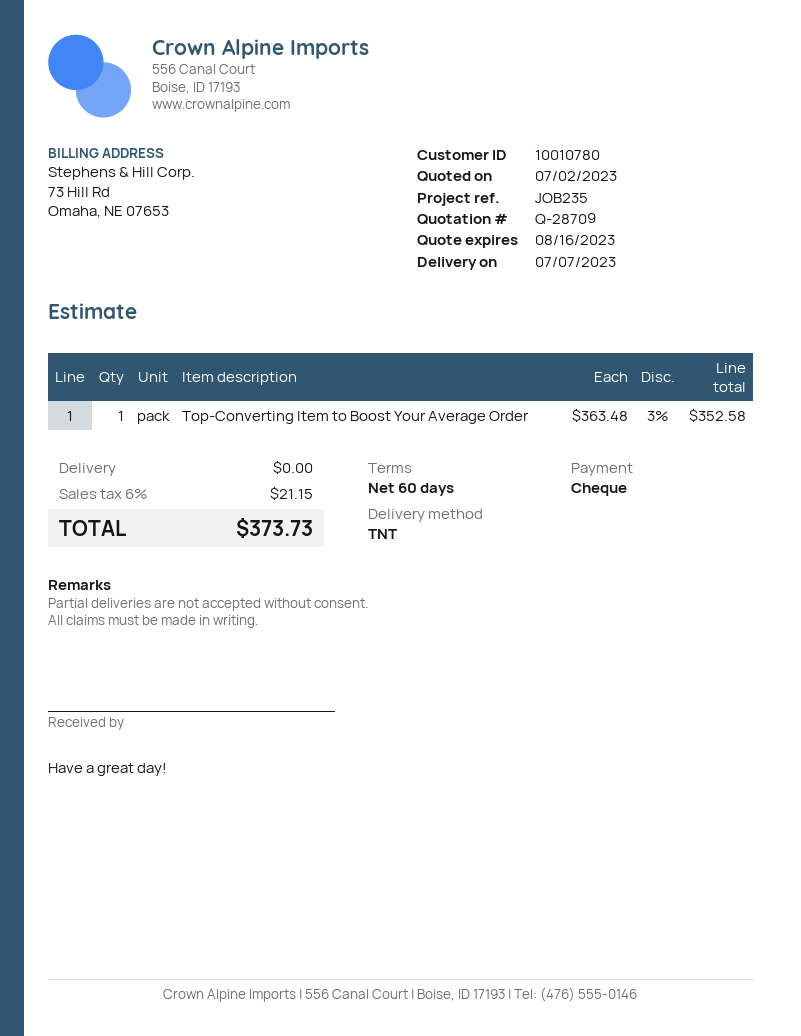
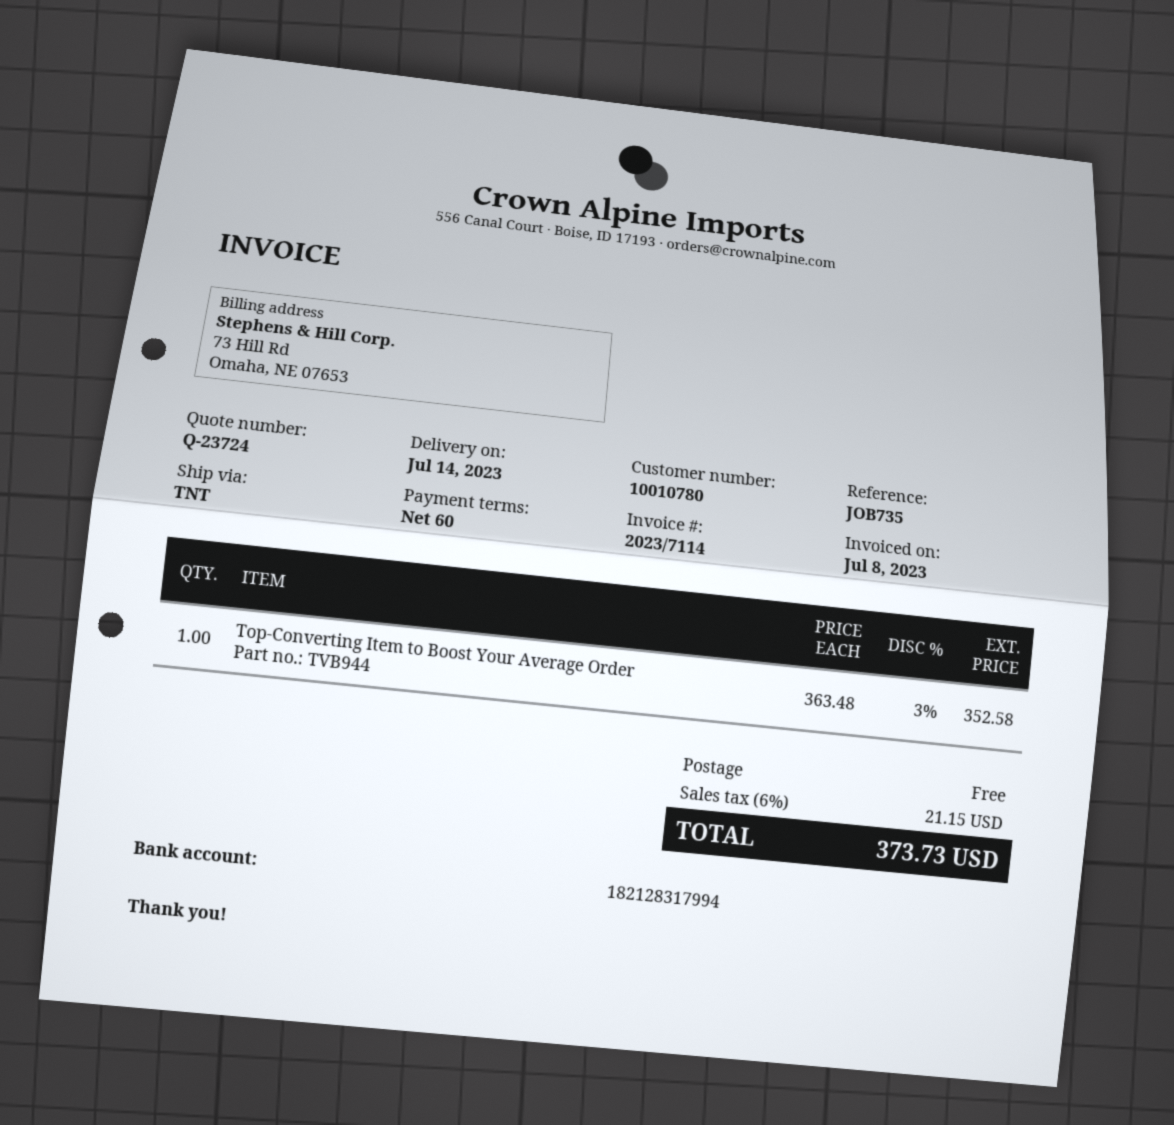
quote number: Q-28709 -> Q-23724
delivery date: 2023-07-07 -> 2023-07-14
reference: JOB235 -> JOB735

